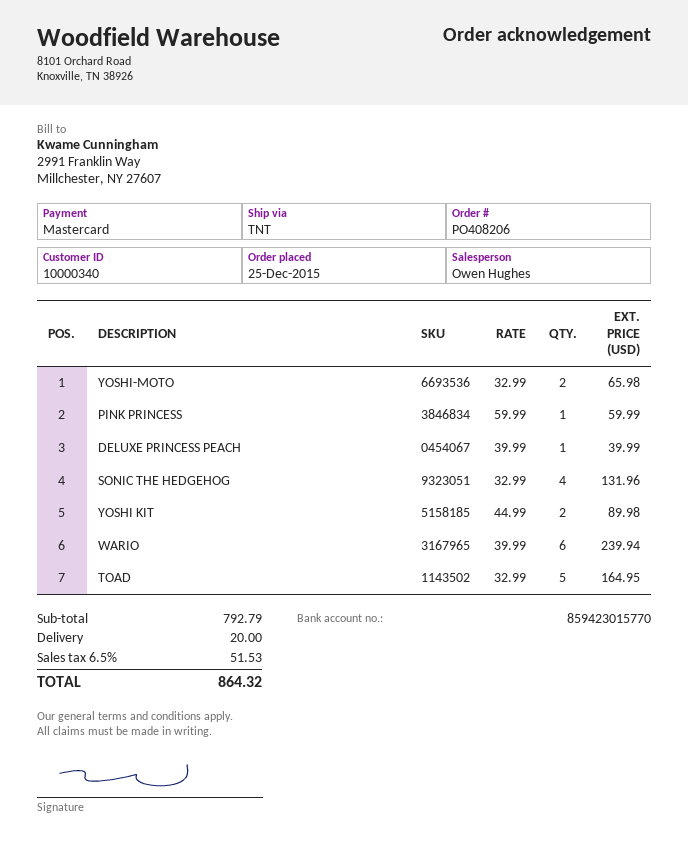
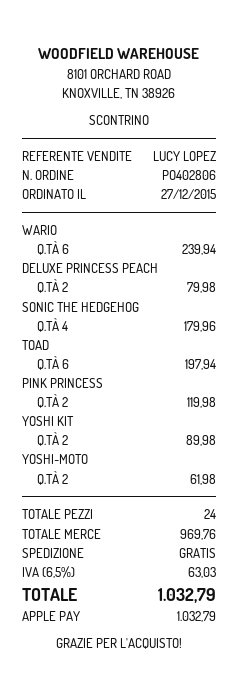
order number: PO408206 -> PO402806
order date: 2015-12-25 -> 2015-12-27
sales rep: Owen Hughes -> LUCY LOPEZ
payment method: Mastercard -> Apple Pay
YOSHI-MOTO: 2 for 65.98 -> 2 for 61.98
PINK PRINCESS: 1 for 59.99 -> 2 for 119.98
DELUXE PRINCESS PEACH: 1 for 39.99 -> 2 for 79.98
SONIC THE HEDGEHOG: 4 for 131.96 -> 4 for 179.96
TOAD: 5 for 164.95 -> 6 for 197.94
subtotal: 792.79 -> 969.76
shipping: 20.00 -> 0.00
tax: 6.5% = 51.53 -> 6.5% = 63.03
total: 864.32 -> 1032.79

